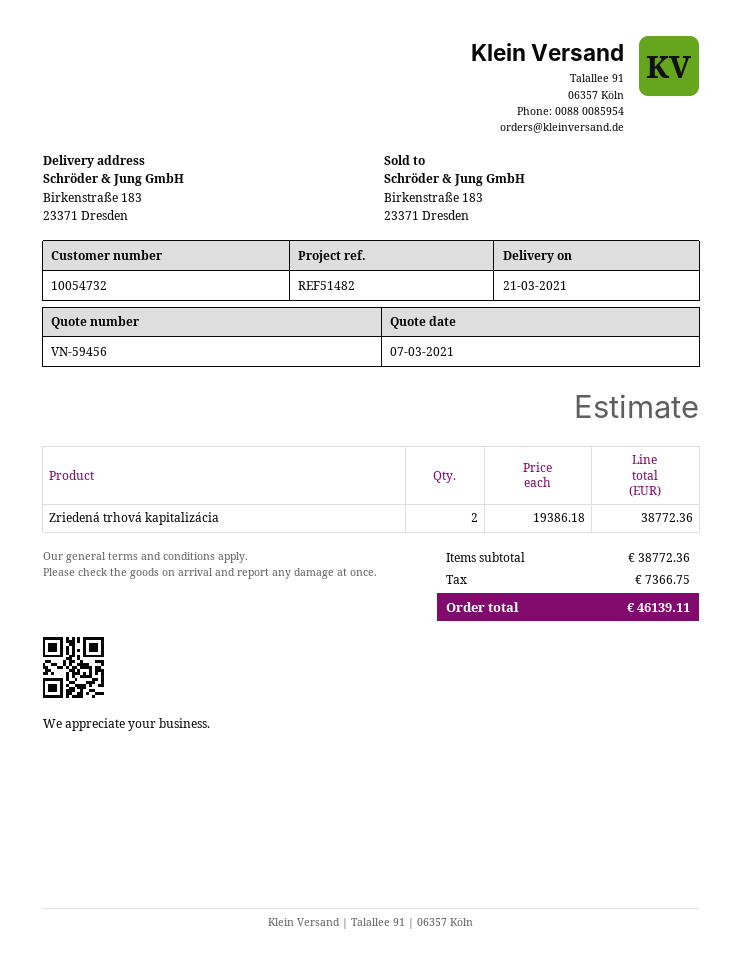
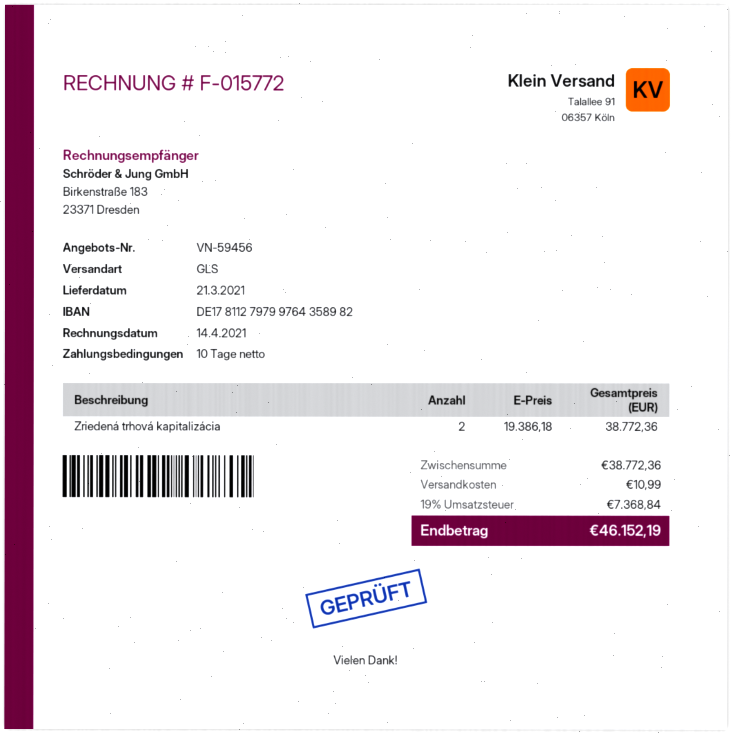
shipping: none -> 10.99
tax: 7366.75 -> 7368.84
total: 46139.11 -> 46152.19

